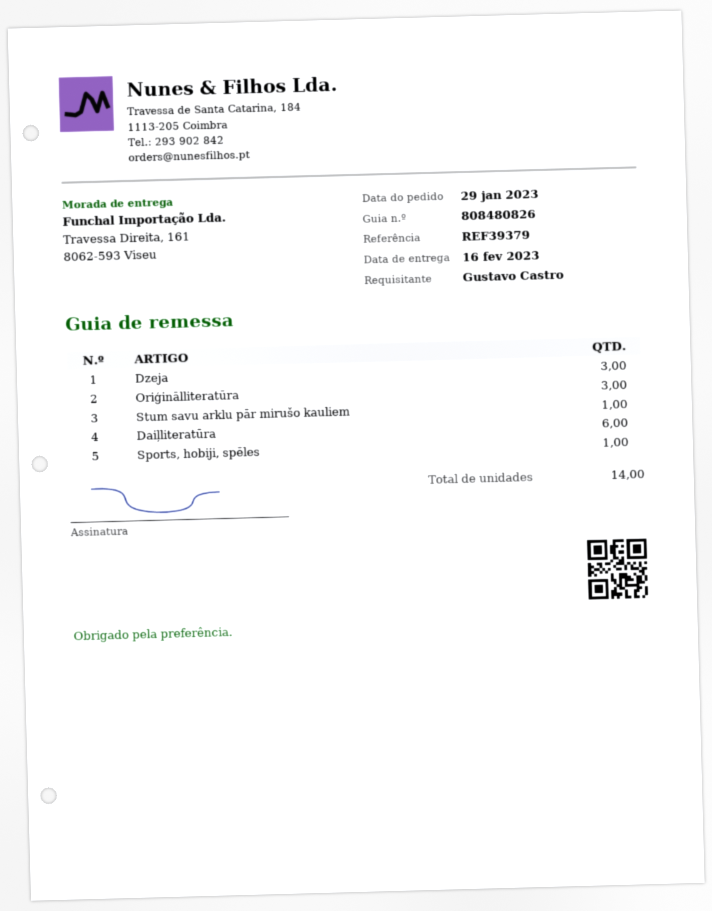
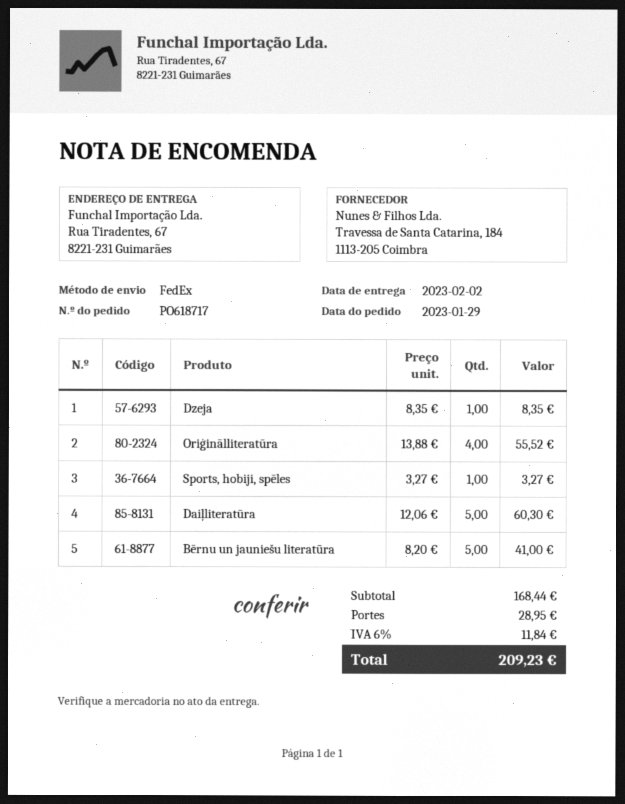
delivery date: 2023-02-16 -> 2023-02-02
ship to: Travessa Direita, 161, 8062-593 Viseu -> Rua Tiradentes, 67, 8221-231 Guimarães
Dzeja: 3 -> 1
Oriģinālliteratūra: 3 -> 4
Stum savu arklu pār mirušo kauliem: 1 -> none
Daiļliteratūra: 6 -> 5
Bērnu un jauniešu literatūra: none -> 5

